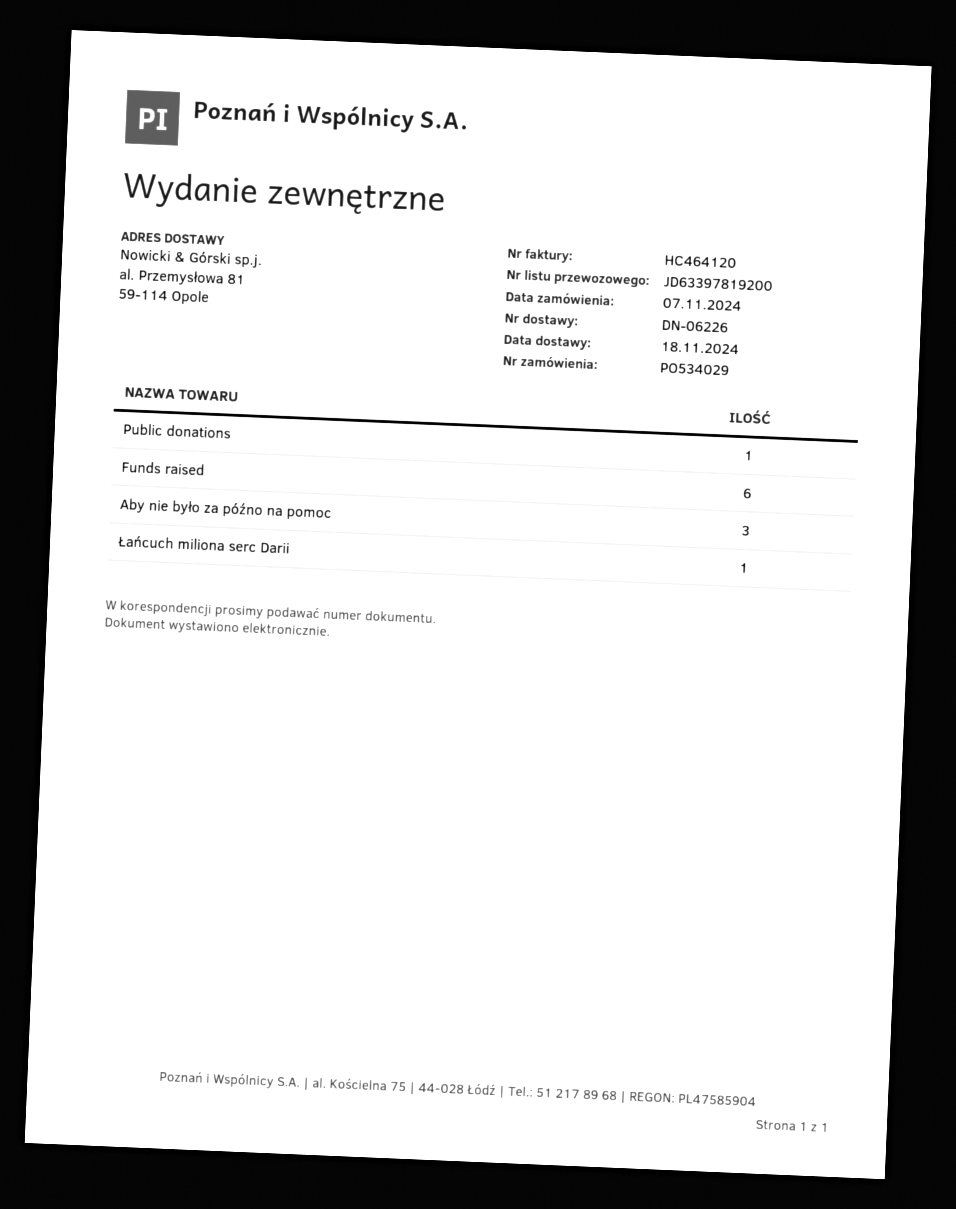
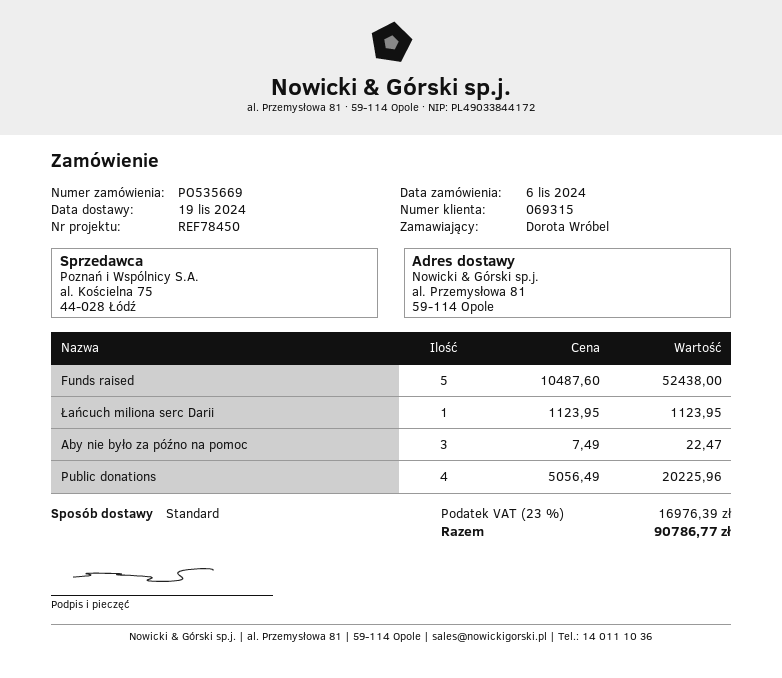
order number: PO534029 -> PO535669
order date: 2024-11-07 -> 2024-11-06
delivery date: 2024-11-18 -> 2024-11-19
Public donations: 1 -> 4
Funds raised: 6 -> 5

